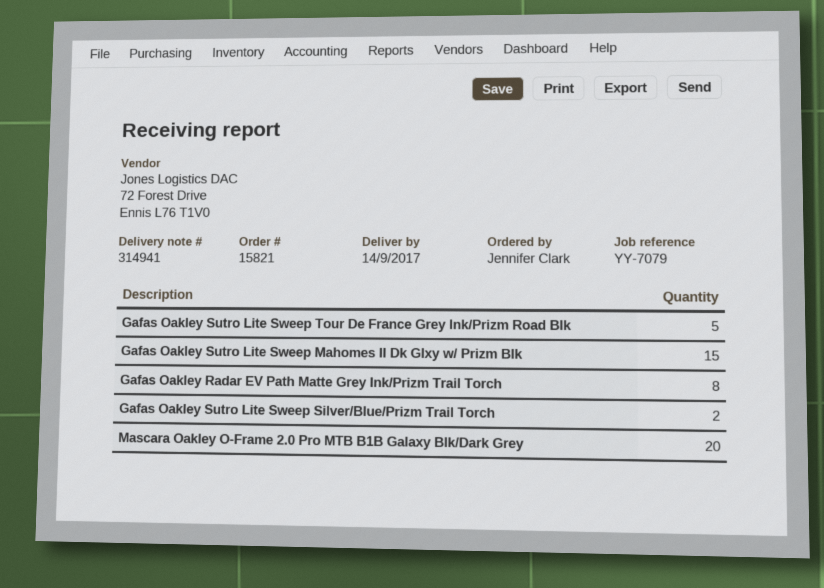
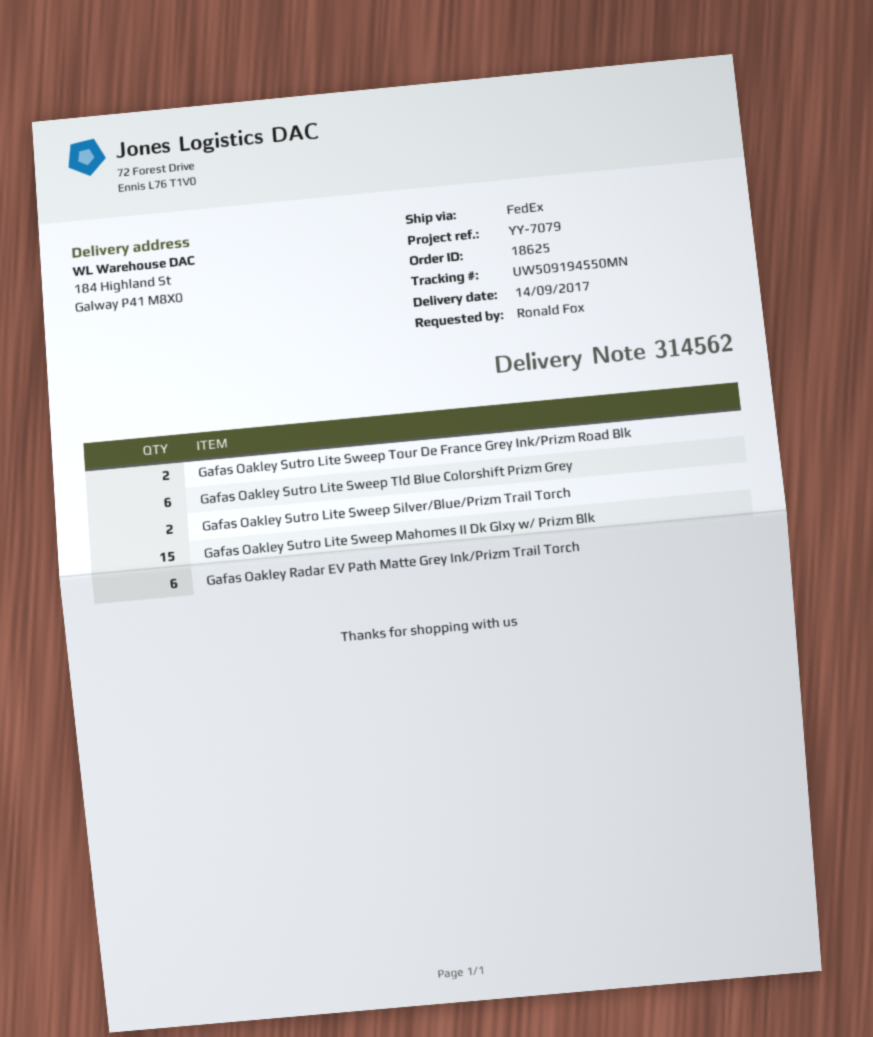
order number: 15821 -> 18625
delivery note number: 314941 -> 314562
ordered by: Jennifer Clark -> Ronald Fox
Gafas Oakley Sutro Lite Sweep Tour De France Grey Ink/Prizm Road Blk: 5 -> 2
Gafas Oakley Radar EV Path Matte Grey Ink/Prizm Trail Torch: 8 -> 6
Mascara Oakley O-Frame 2.0 Pro MTB B1B Galaxy Blk/Dark Grey: 20 -> none
Gafas Oakley Sutro Lite Sweep Tld Blue Colorshift Prizm Grey: none -> 6

